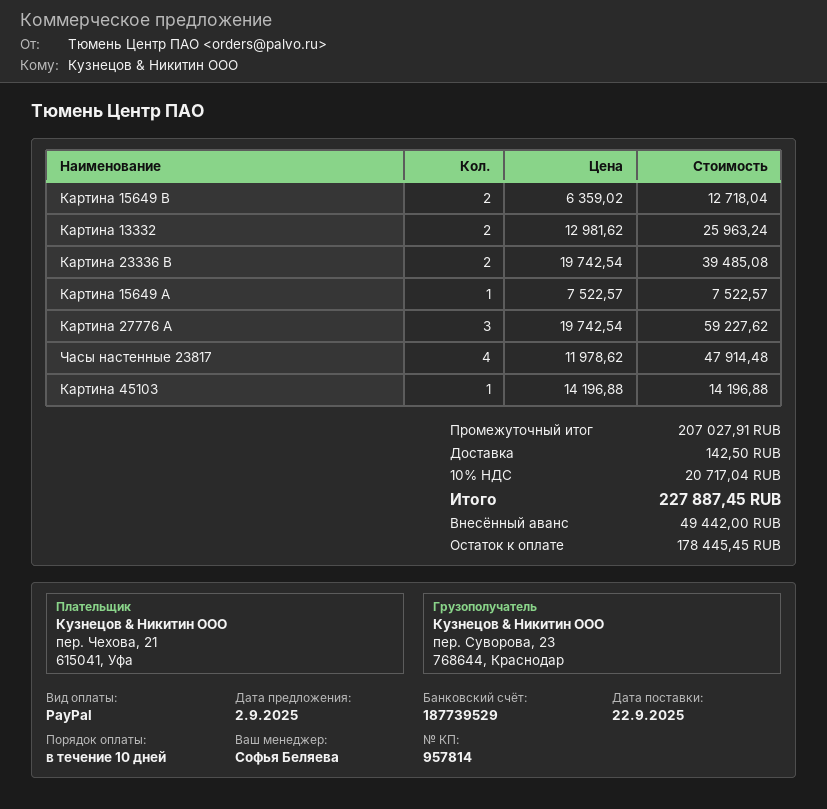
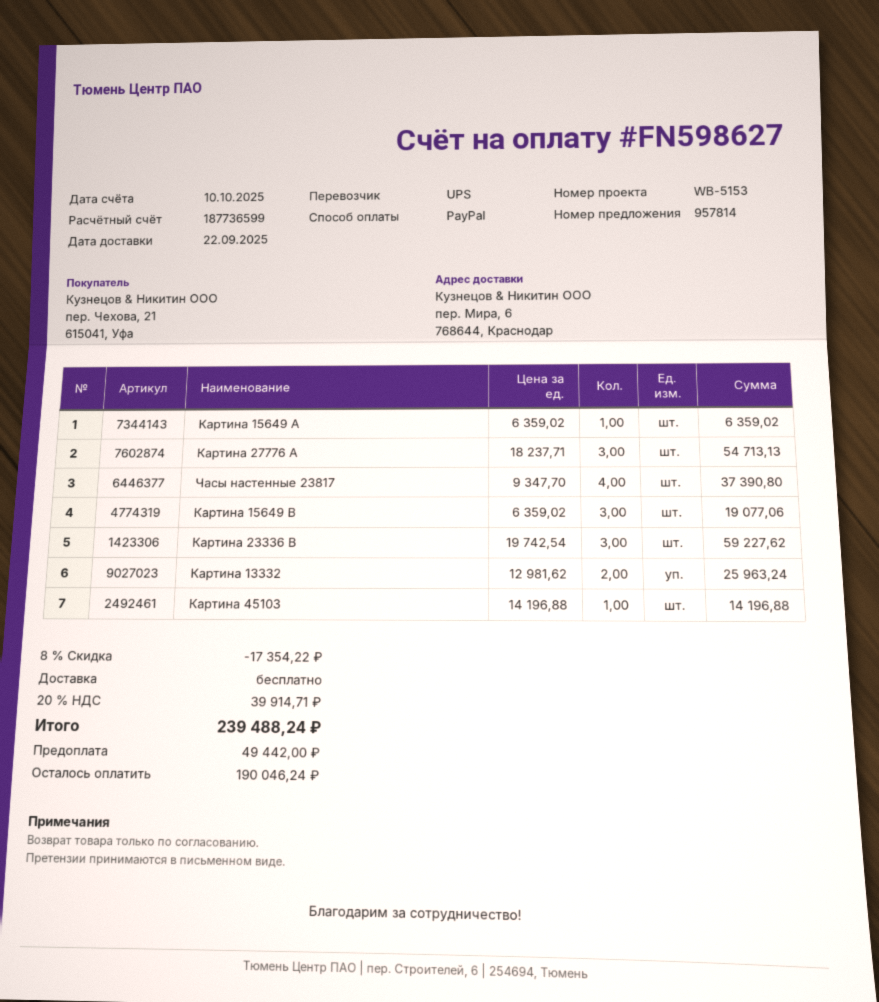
bank account: 187739529 -> 187736599
ship to: пер. Суворова, 23, 768644, Краснодар -> пер. Мира, 6, 768644, Краснодар
Картина 15649 B: 2 x 6359.02 = 12718.04 -> 3 x 6359.02 = 19077.06
Картина 23336 B: 2 x 19742.54 = 39485.08 -> 3 x 19742.54 = 59227.62
Картина 15649 A: 1 x 7522.57 = 7522.57 -> 1 x 6359.02 = 6359.02
Картина 27776 А: 3 x 19742.54 = 59227.62 -> 3 x 18237.71 = 54713.13
Часы настенные 23817: 4 x 11978.62 = 47914.48 -> 4 x 9347.70 = 37390.80
discount: none -> 8% = 17354.22
shipping: 142.50 -> 0.00
tax: 10% = 20717.04 -> 20% = 39914.71
total: 227887.45 -> 239488.24
balance: 178445.45 -> 190046.24

